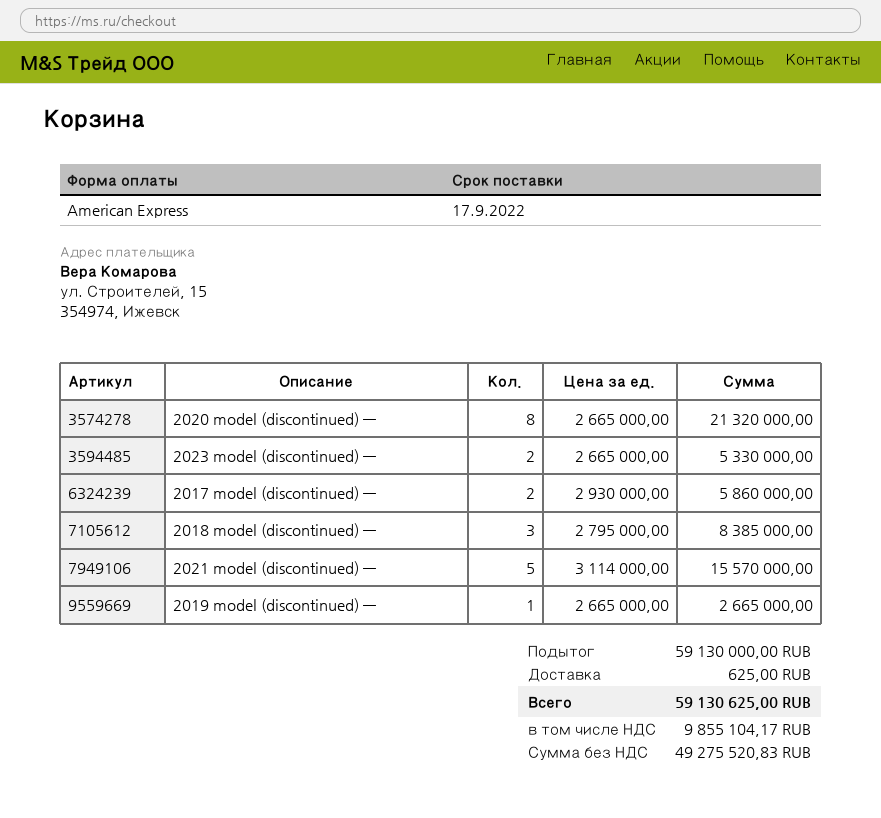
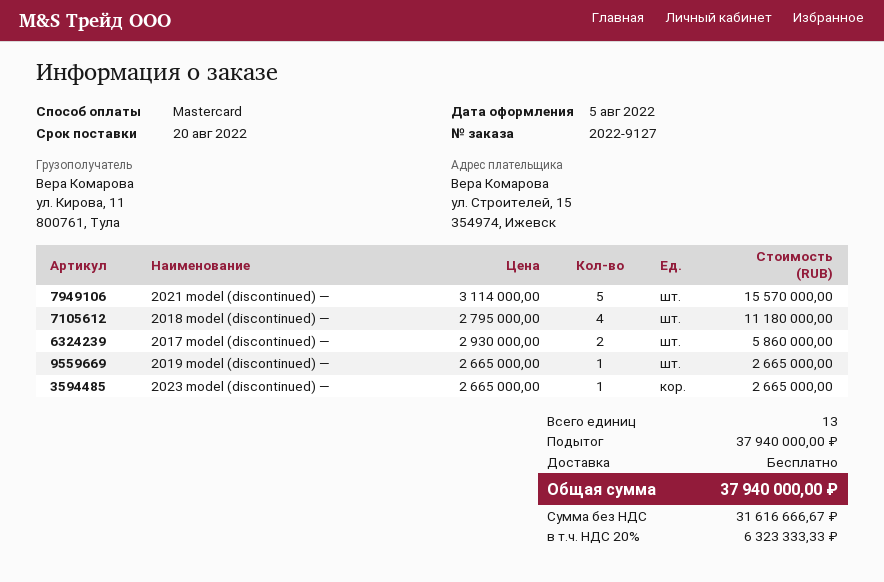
delivery date: 2022-09-17 -> 2022-08-20
payment method: American Express -> Mastercard
2020 model (discontinued) —: 8 x 2665000.00 = 21320000.00 -> none
2023 model (discontinued) —: 2 x 2665000.00 = 5330000.00 -> 1 x 2665000.00 = 2665000.00
2018 model (discontinued) —: 3 x 2795000.00 = 8385000.00 -> 4 x 2795000.00 = 11180000.00
subtotal: 59130000.00 -> 37940000.00
shipping: 625.00 -> 0.00
net: 49275520.83 -> 31616666.67
tax: 9855104.17 -> 6323333.33
total: 59130625.00 -> 37940000.00

